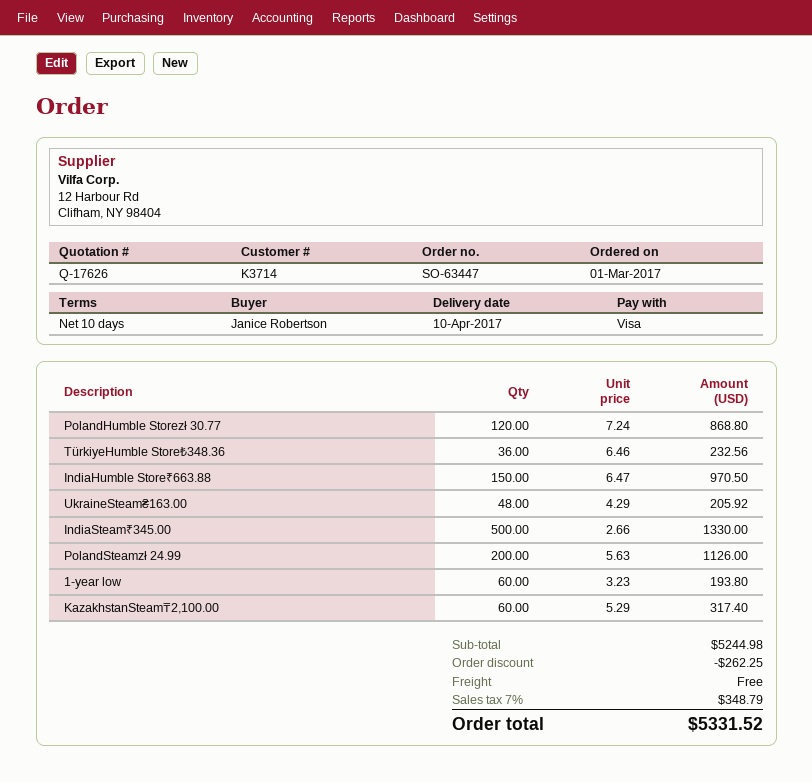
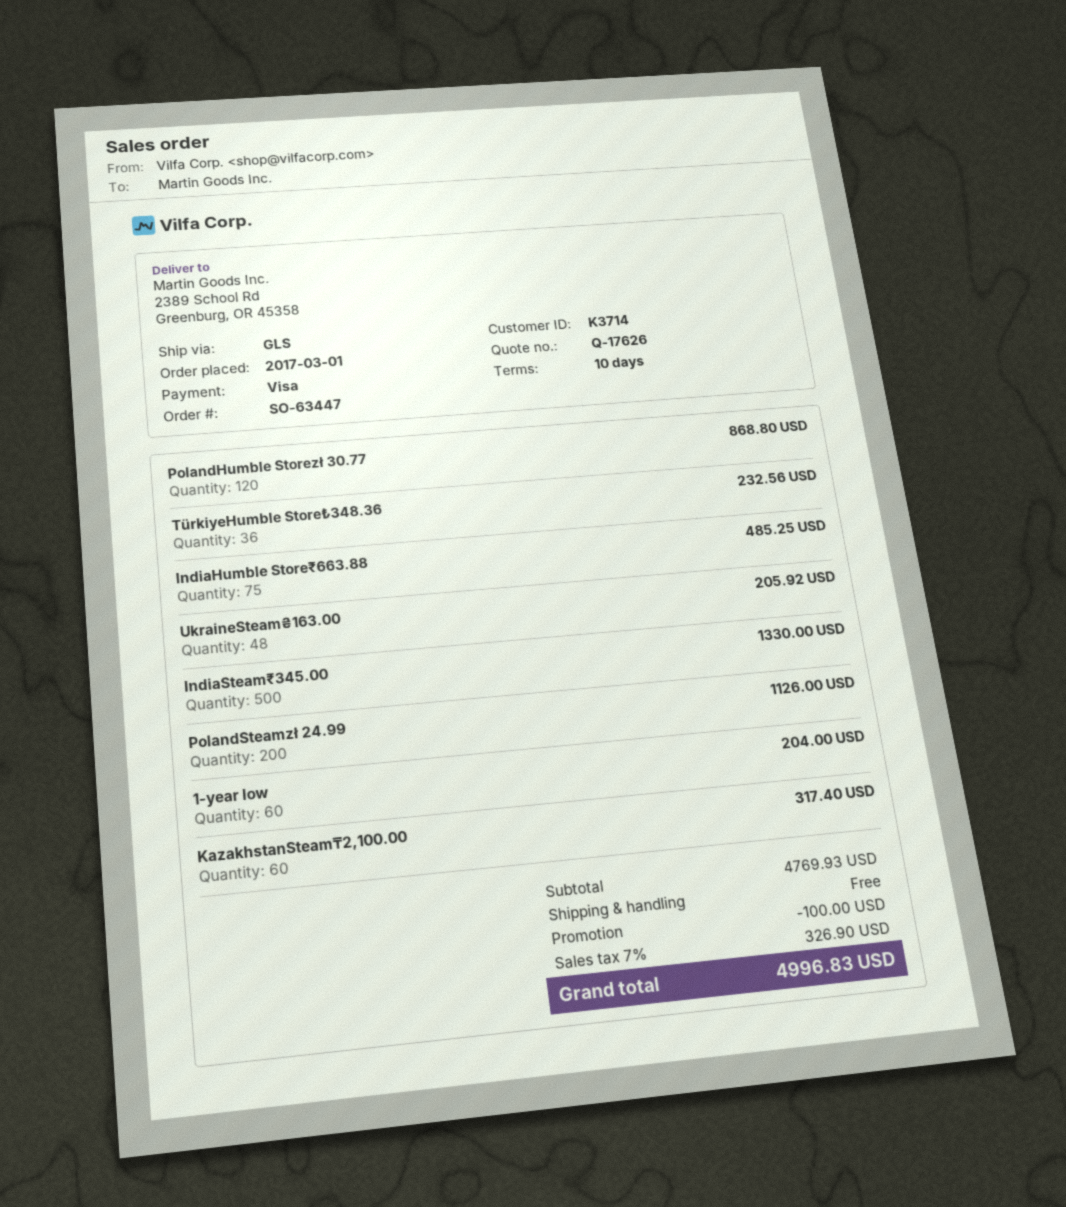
IndiaHumble Store₹663.88: 150 for 970.50 -> 75 for 485.25
1-year low: 60 for 193.80 -> 60 for 204.00
subtotal: 5244.98 -> 4769.93
discount: 262.25 -> 100.00
tax: 7% = 348.79 -> 7% = 326.90
total: 5331.52 -> 4996.83

